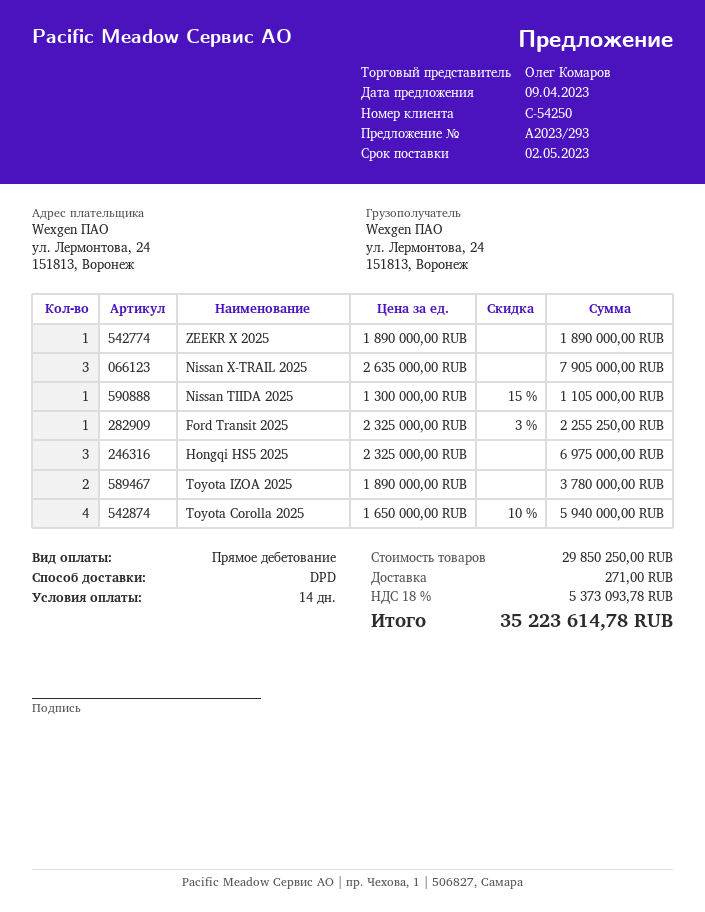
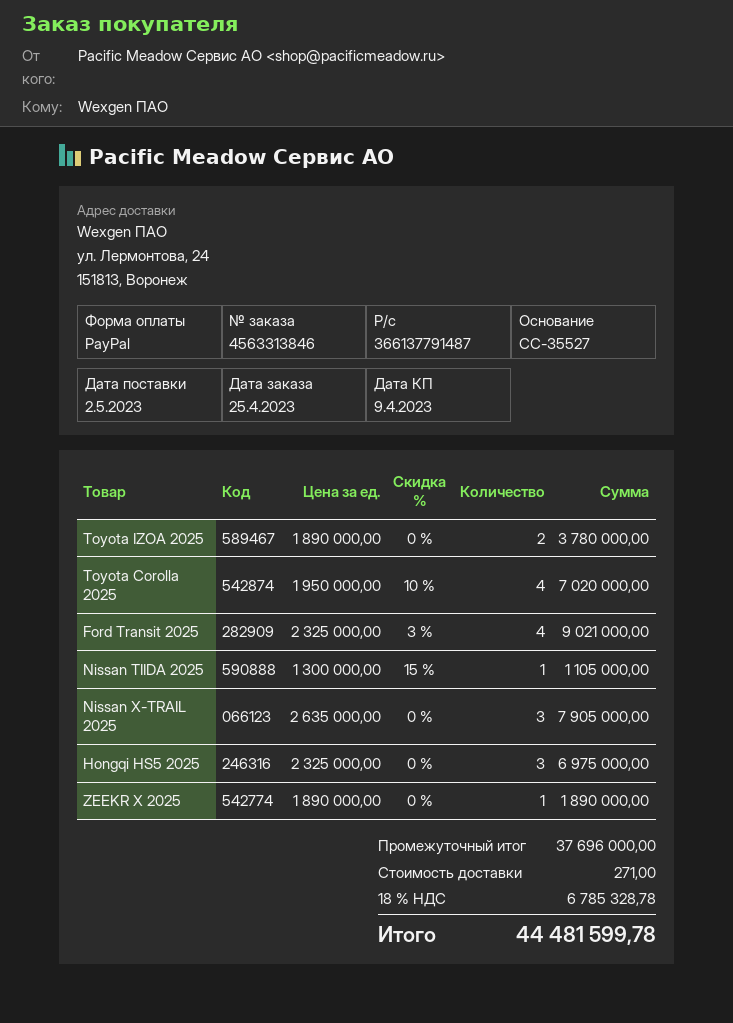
payment method: direct debit -> PayPal
Ford Transit 2025: 1 x 2325000.00 - 3% = 2255250.00 -> 4 x 2325000.00 - 3% = 9021000.00
Toyota Corolla 2025: 4 x 1650000.00 - 10% = 5940000.00 -> 4 x 1950000.00 - 10% = 7020000.00
subtotal: 29850250.00 -> 37696000.00
tax: 18% = 5373093.78 -> 18% = 6785328.78
total: 35223614.78 -> 44481599.78

